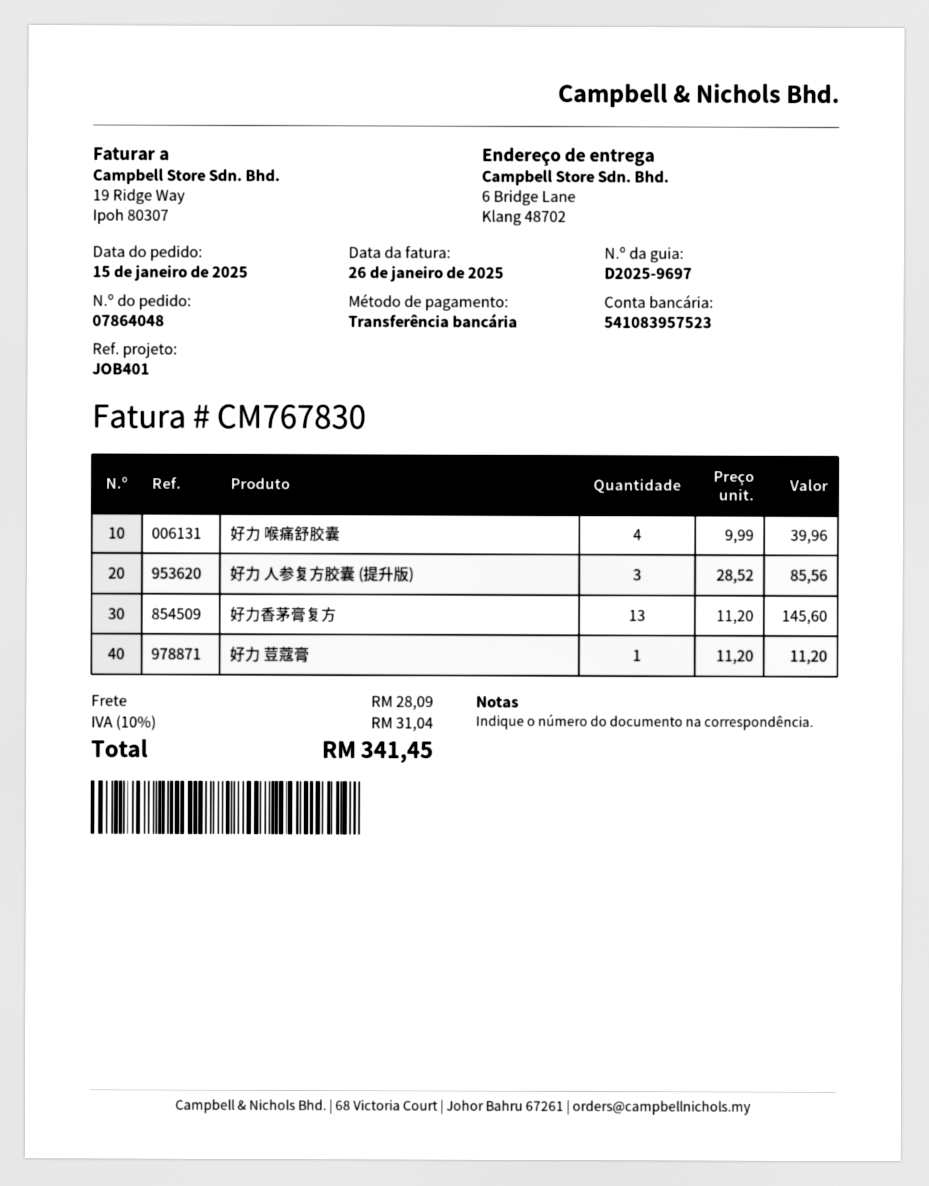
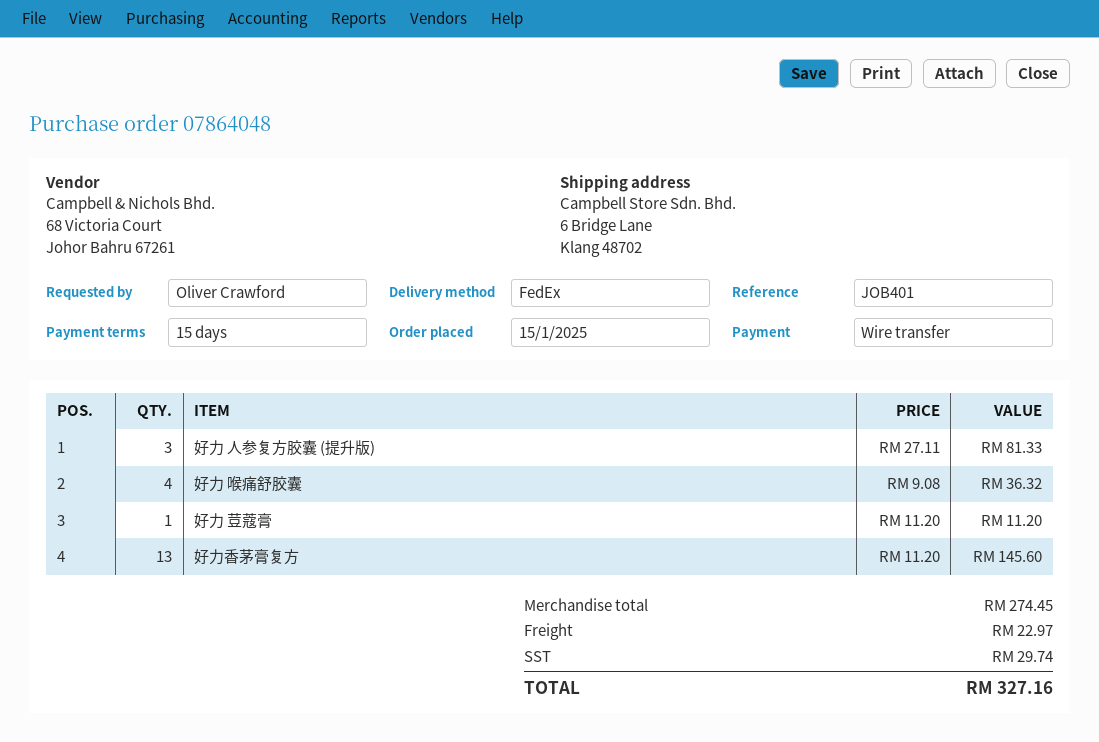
好力 喉痛舒胶囊: 4 x 9.99 = 39.96 -> 4 x 9.08 = 36.32
好力 人参复方胶囊 (提升版): 3 x 28.52 = 85.56 -> 3 x 27.11 = 81.33
shipping: 28.09 -> 22.97
tax: 31.04 -> 29.74
total: 341.45 -> 327.16

